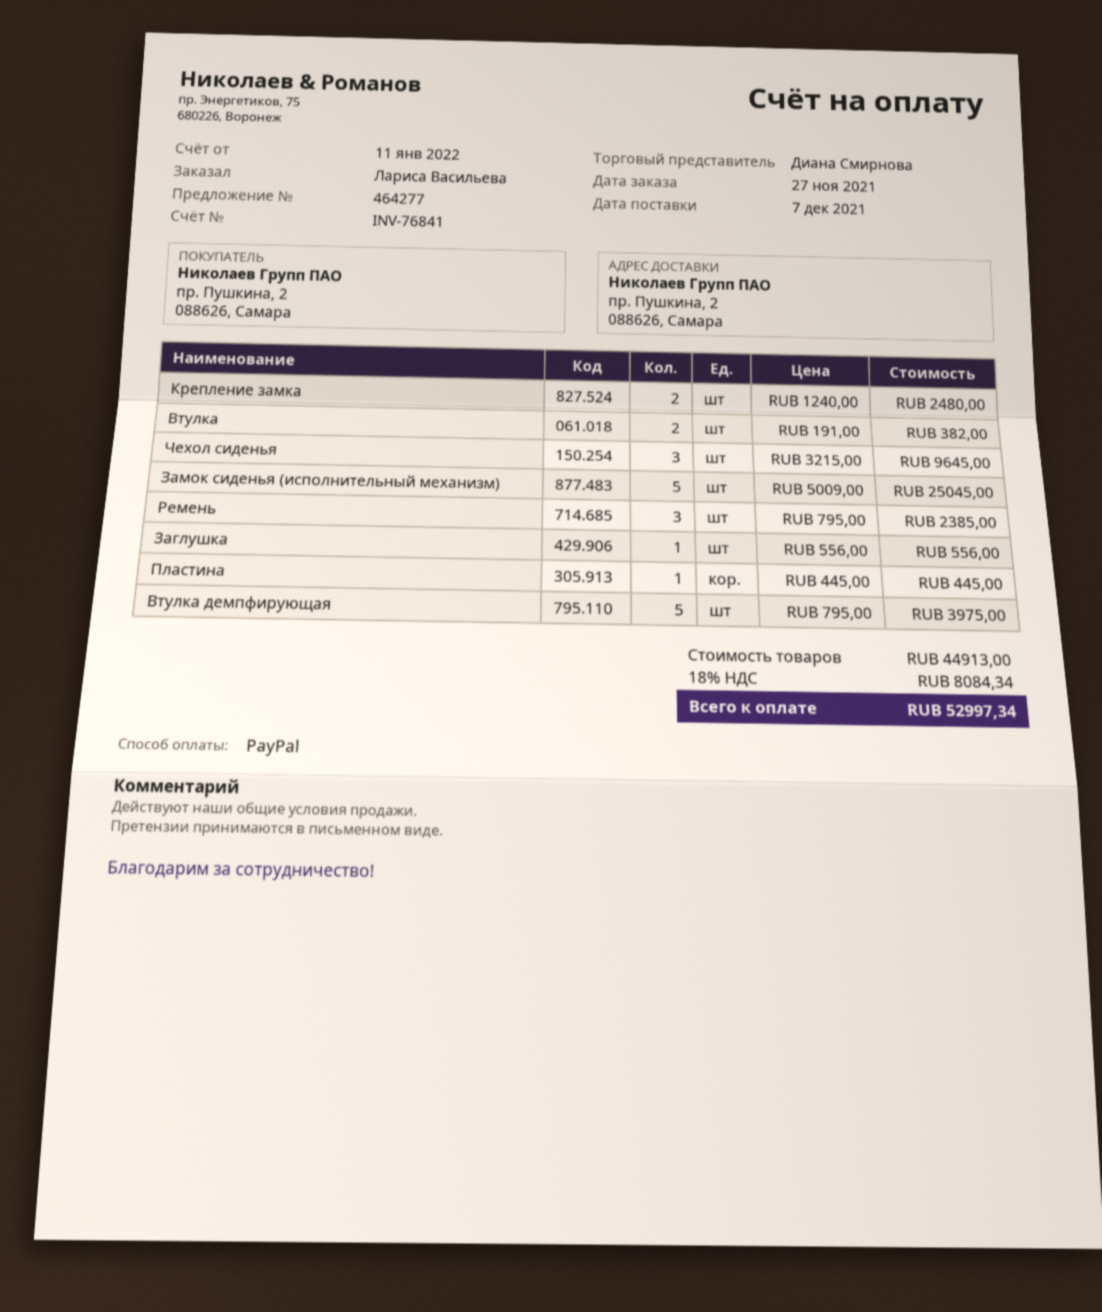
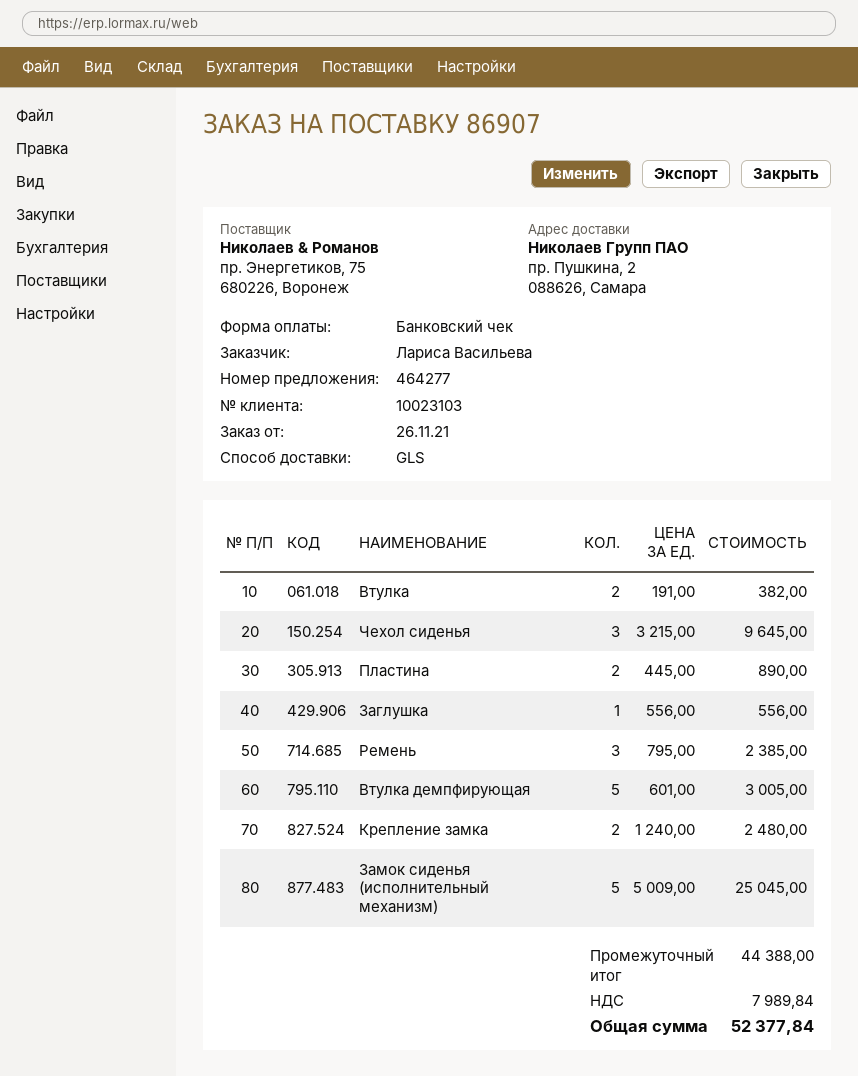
order date: 2021-11-27 -> 2021-11-26
payment method: PayPal -> cheque
Пластина: 1 x 445.00 = 445.00 -> 2 x 445.00 = 890.00
Втулка демпфирующая: 5 x 795.00 = 3975.00 -> 5 x 601.00 = 3005.00
subtotal: 44913.00 -> 44388.00
tax: 8084.34 -> 7989.84
total: 52997.34 -> 52377.84

